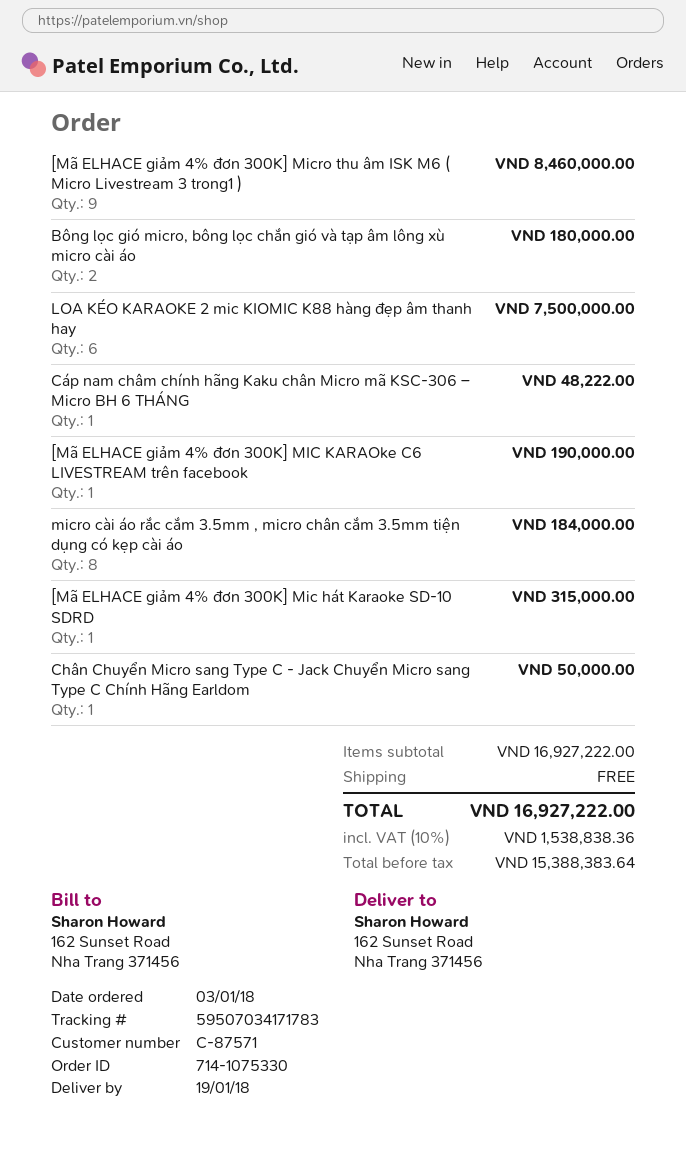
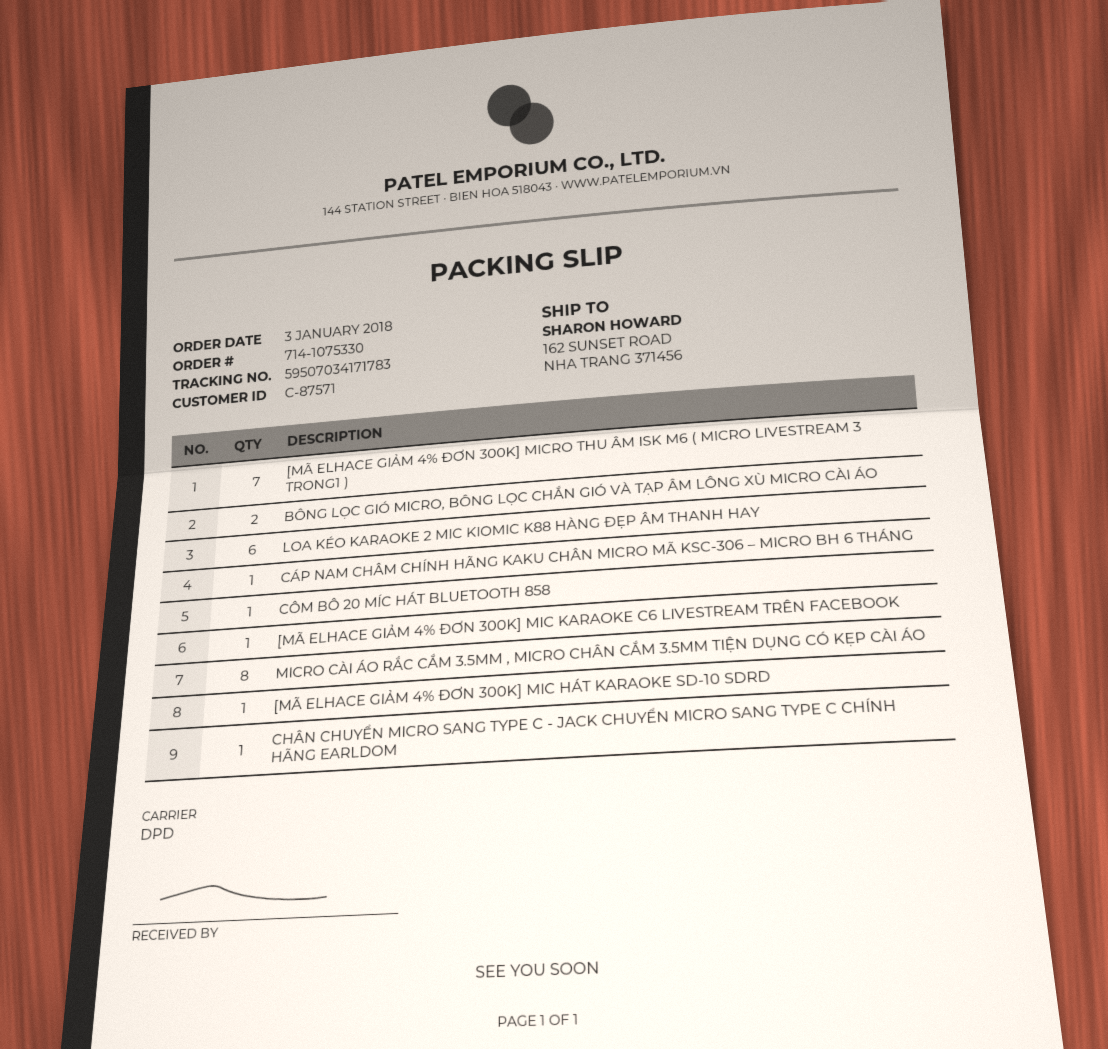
[Mã ELHACE giảm 4% đơn 300K] Micro thu âm ISK M6 ( Micro Livestream 3 trong1 ): 9 -> 7
CÔM BÔ 20 MÍC HÁT BLUETOOTH 858: none -> 1

